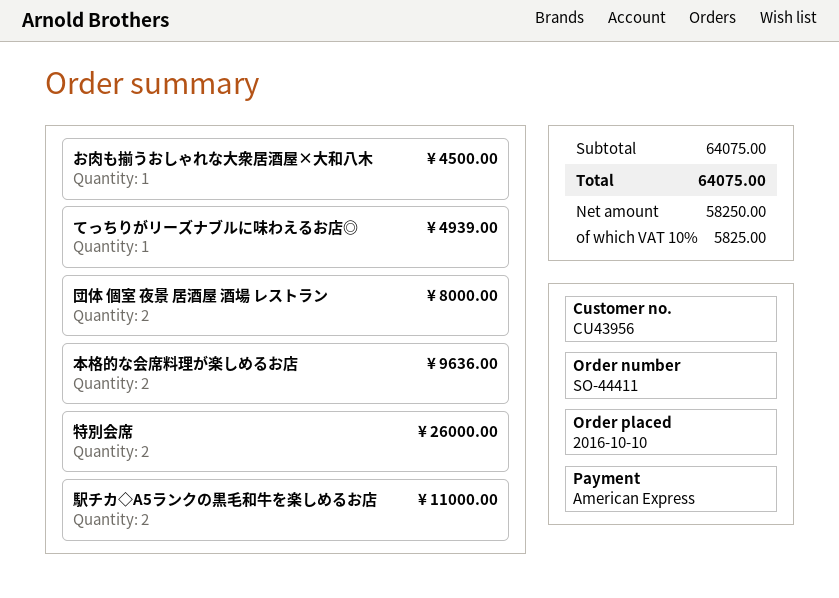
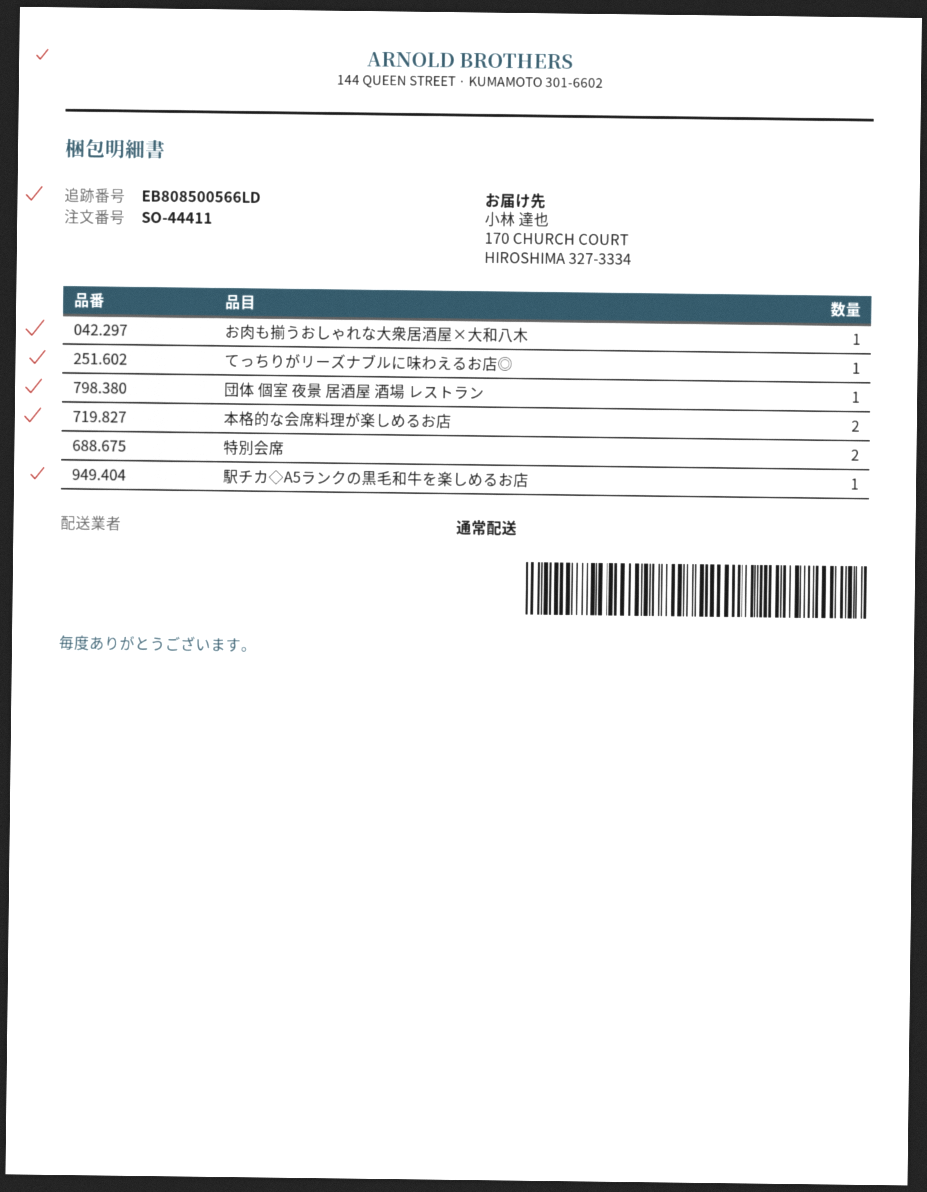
団体 個室 夜景 居酒屋 酒場 レストラン: 2 -> 1
駅チカ◇A5ランクの黒毛和牛を楽しめるお店: 2 -> 1

